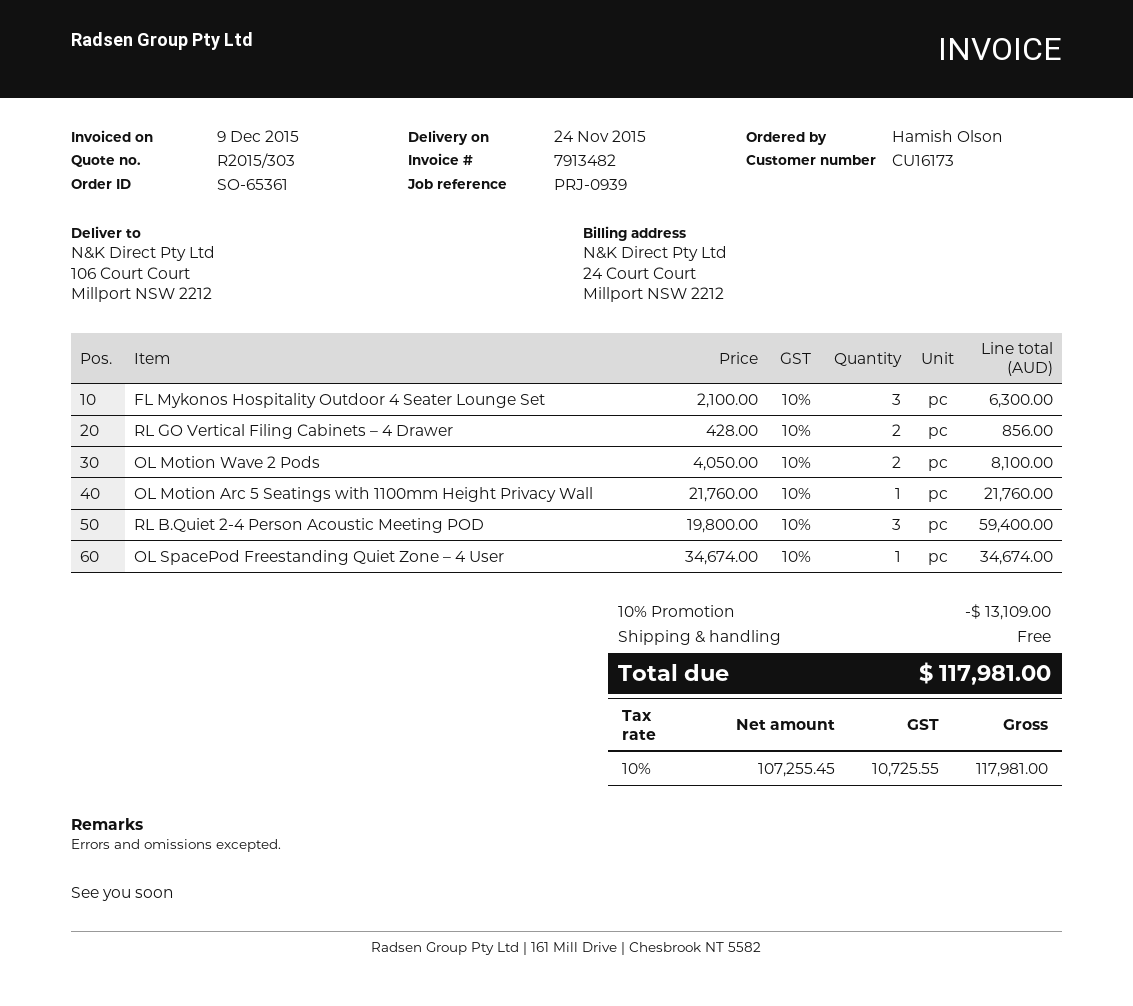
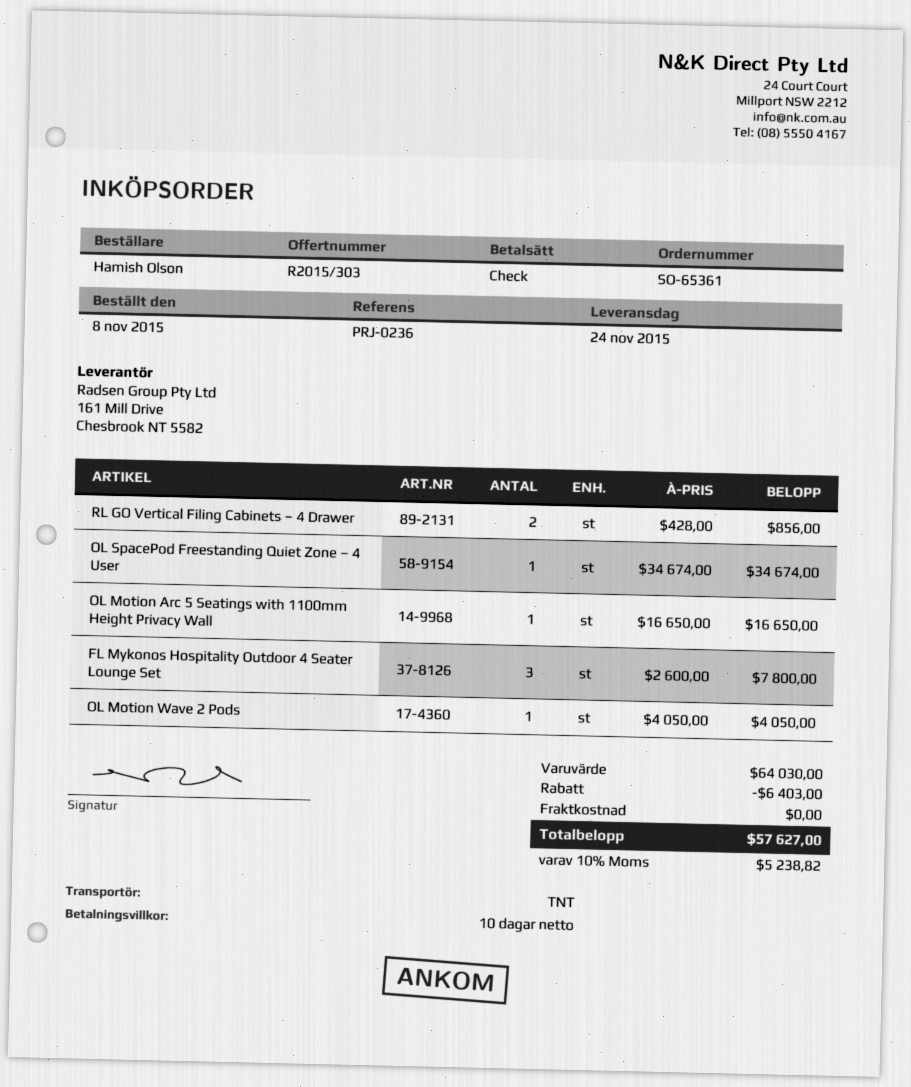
reference: PRJ-0939 -> PRJ-0236
FL Mykonos Hospitality Outdoor 4 Seater Lounge Set: 3 x 2100.00 = 6300.00 -> 3 x 2600.00 = 7800.00
OL Motion Wave 2 Pods: 2 x 4050.00 = 8100.00 -> 1 x 4050.00 = 4050.00
OL Motion Arc 5 Seatings with 1100mm Height Privacy Wall: 1 x 21760.00 = 21760.00 -> 1 x 16650.00 = 16650.00
RL B.Quiet 2-4 Person Acoustic Meeting POD: 3 x 19800.00 = 59400.00 -> none
discount: 13109.00 -> 6403.00
tax: 10% = 10725.55 -> 10% = 5238.82
total: 117981.00 -> 57627.00

